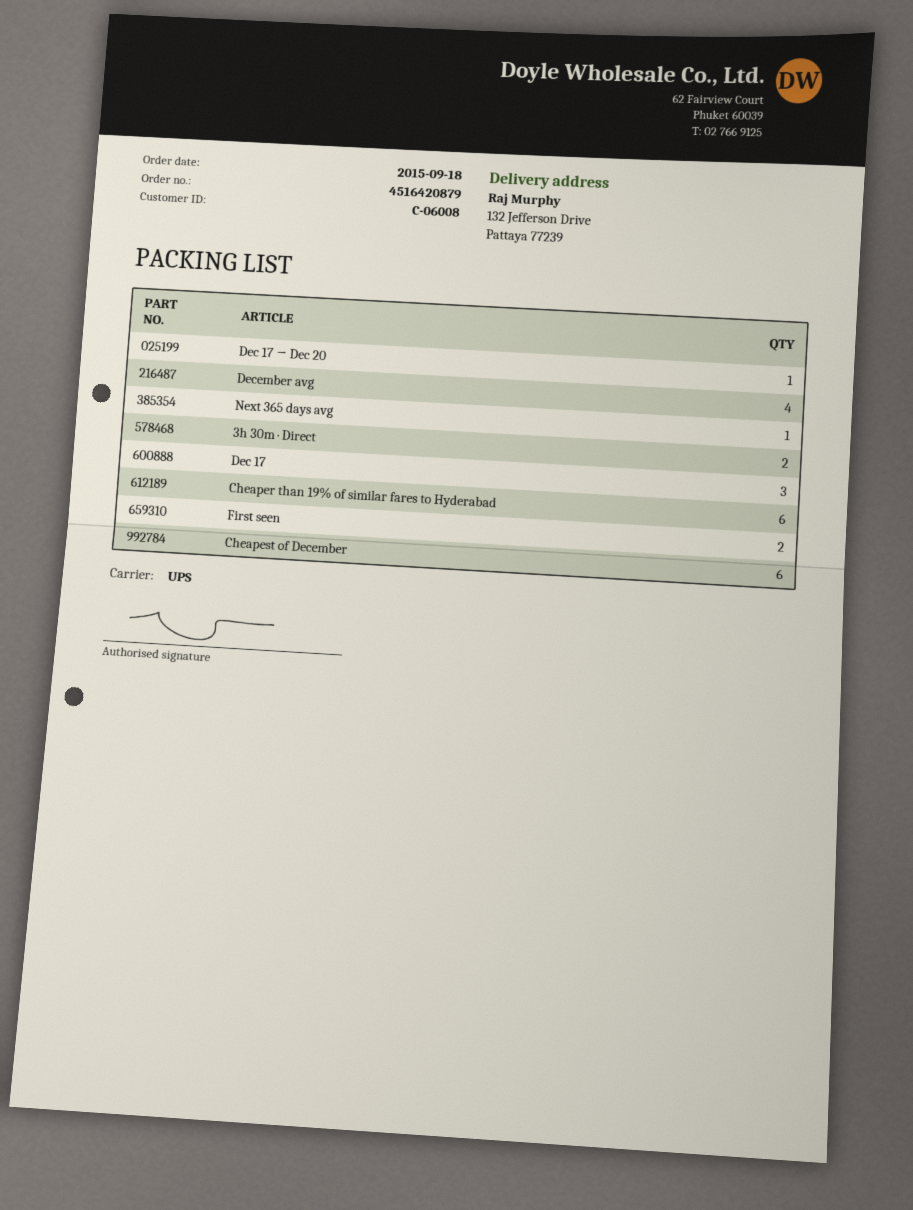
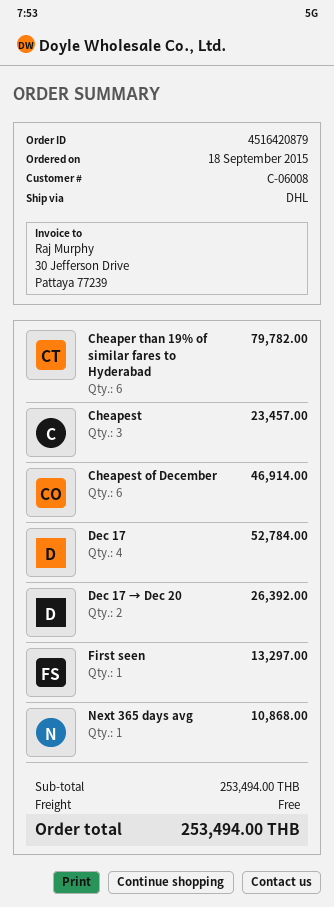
shipping method: UPS -> DHL
Dec 17 → Dec 20: 1 -> 2
December avg: 4 -> none
3h 30m · Direct: 2 -> none
Dec 17: 3 -> 4
First seen: 2 -> 1
Cheapest: none -> 3

